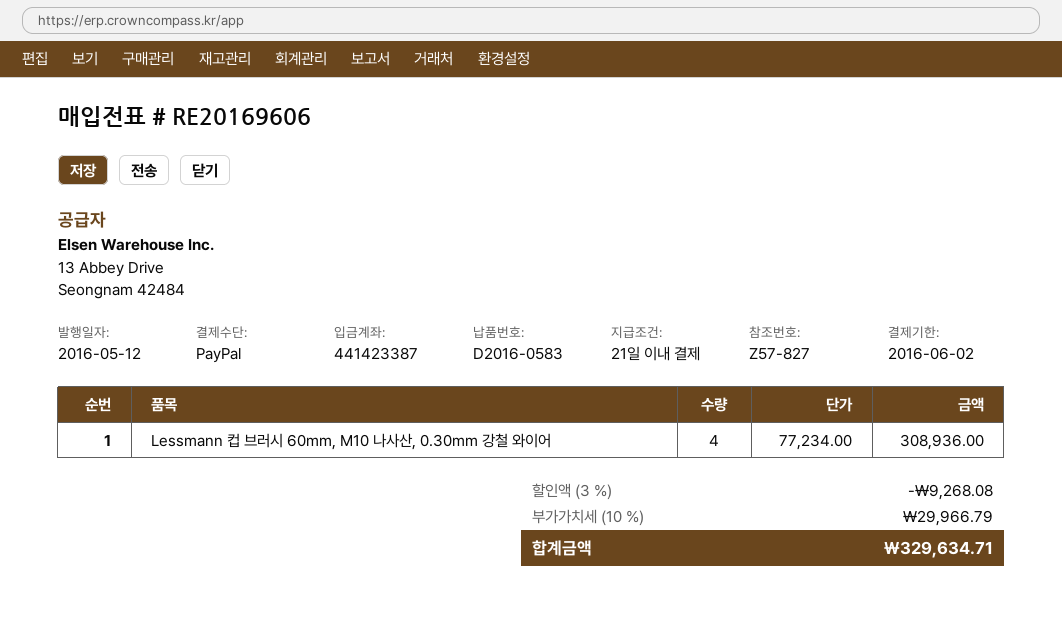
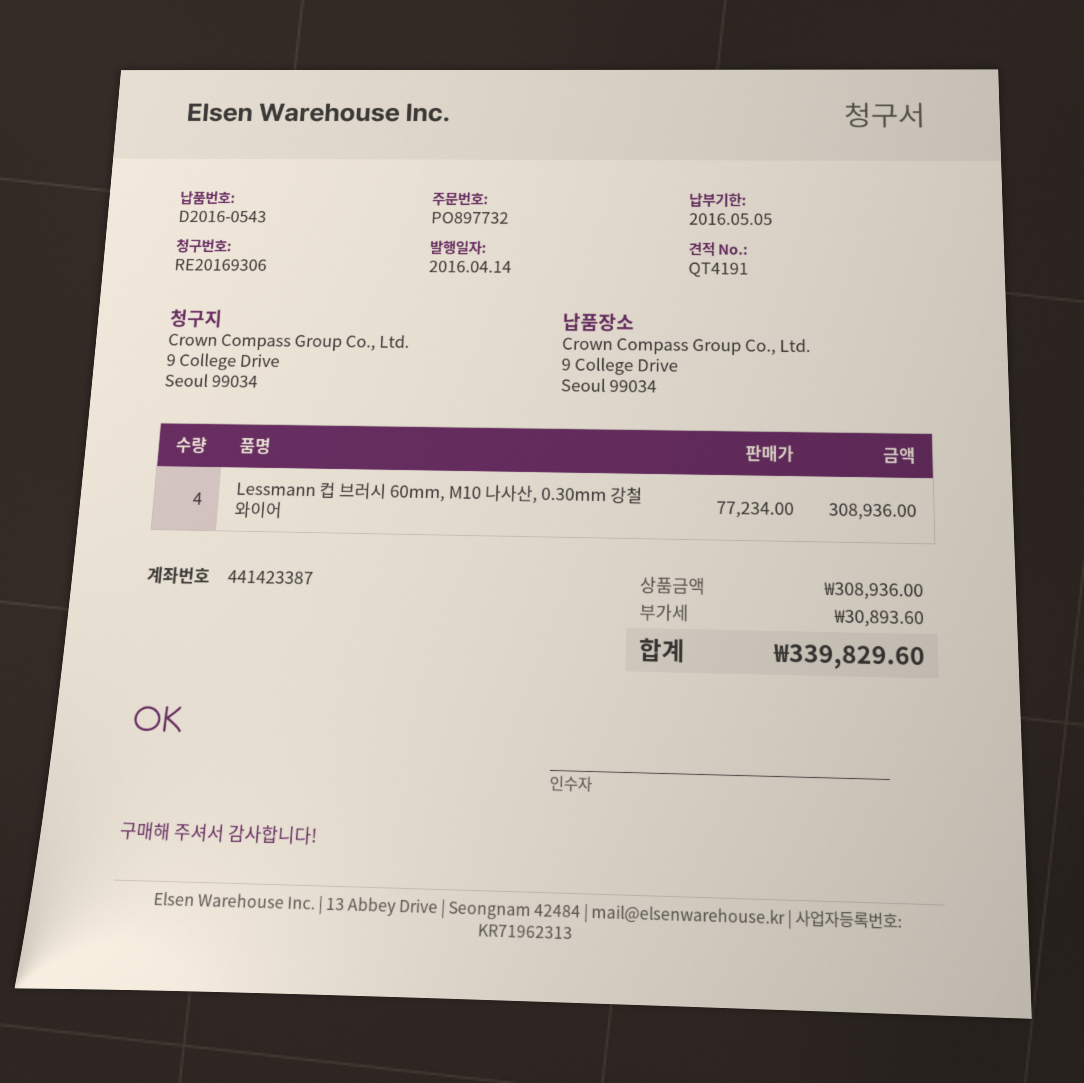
delivery note number: D2016-0583 -> D2016-0543
invoice number: RE20169606 -> RE20169306
invoice date: 2016-05-12 -> 2016-04-14
due date: 2016-06-02 -> 2016-05-05
discount: 3% = 9268.08 -> none
tax: 29966.79 -> 30893.60
total: 329634.71 -> 339829.60

